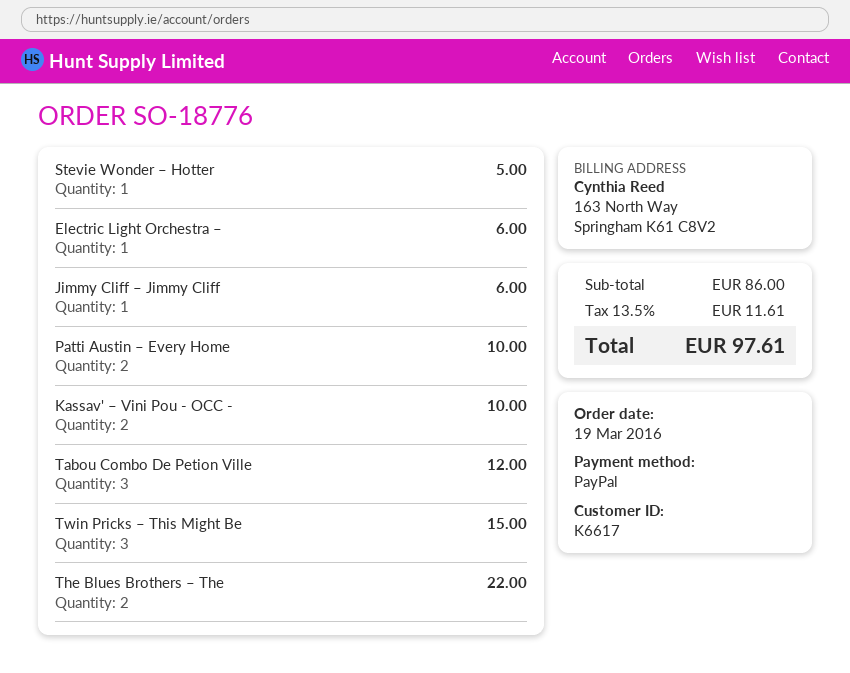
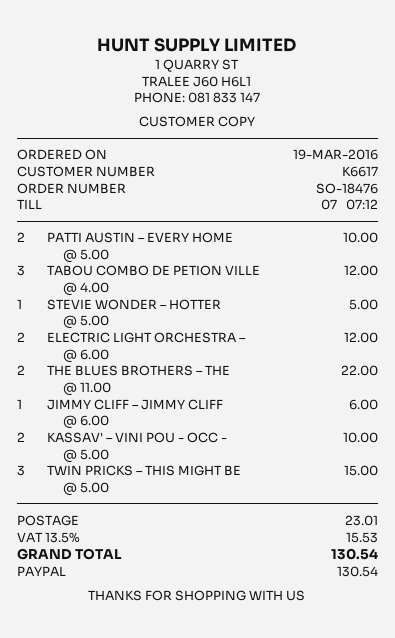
order number: SO-18776 -> SO-18476
Electric Light Orchestra –: 1 for 6.00 -> 2 for 12.00
shipping: none -> 23.01
tax: 13.5% = 11.61 -> 13.5% = 15.53
total: 97.61 -> 130.54

